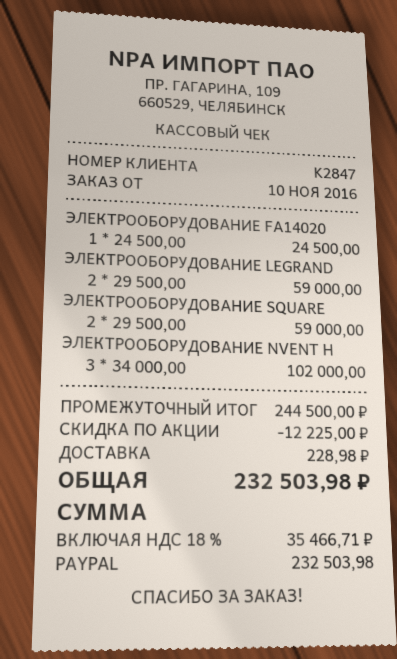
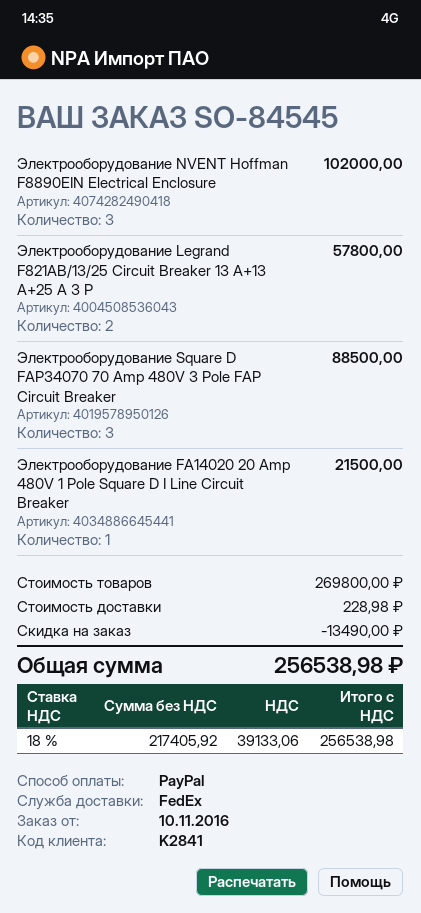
customer number: K2847 -> K2841
ЭЛЕКТРООБОРУДОВАНИЕ FA14020: 1 for 24500.00 -> 1 for 21500.00
ЭЛЕКТРООБОРУДОВАНИЕ LEGRAND: 2 for 59000.00 -> 2 for 57800.00
ЭЛЕКТРООБОРУДОВАНИЕ SQUARE: 2 for 59000.00 -> 3 for 88500.00
subtotal: 244500.00 -> 269800.00
discount: 12225.00 -> 13490.00
tax: 18% = 35466.71 -> 18% = 39133.06
total: 232503.98 -> 256538.98

